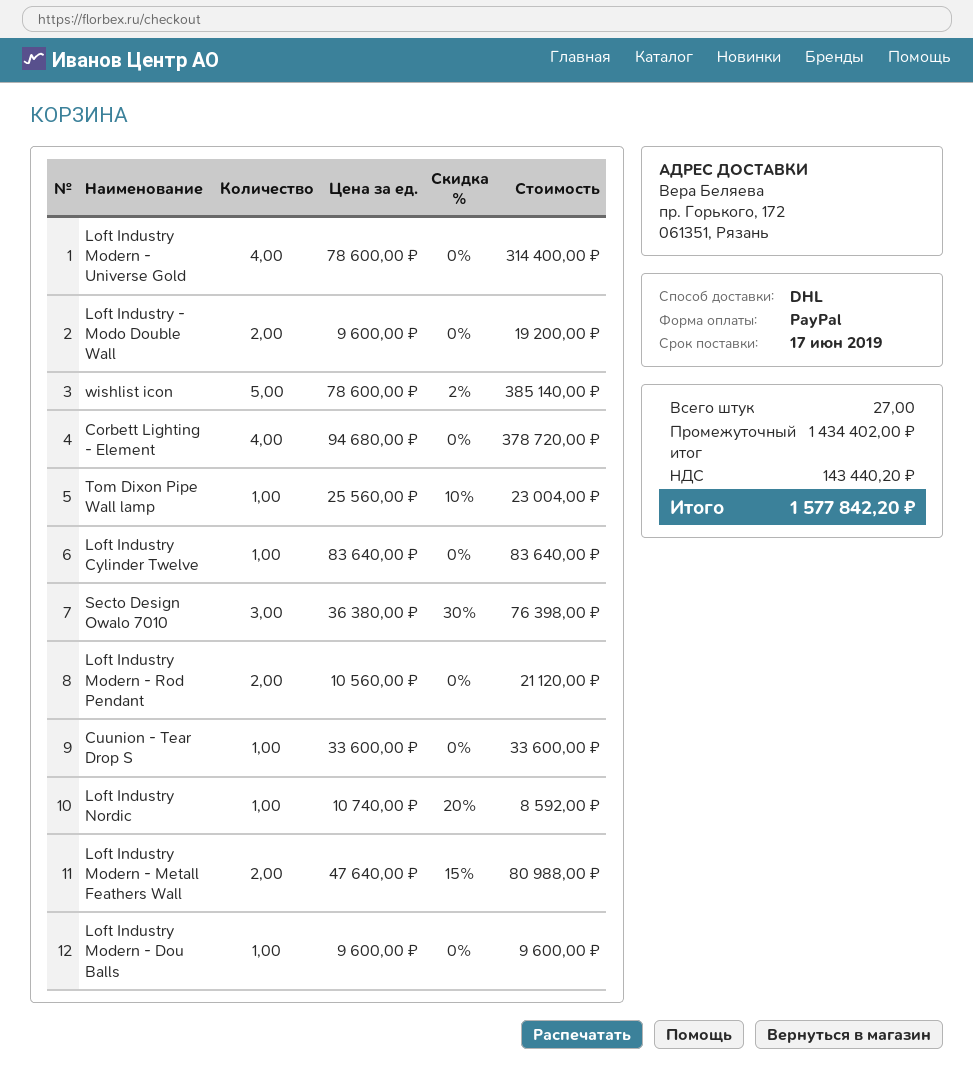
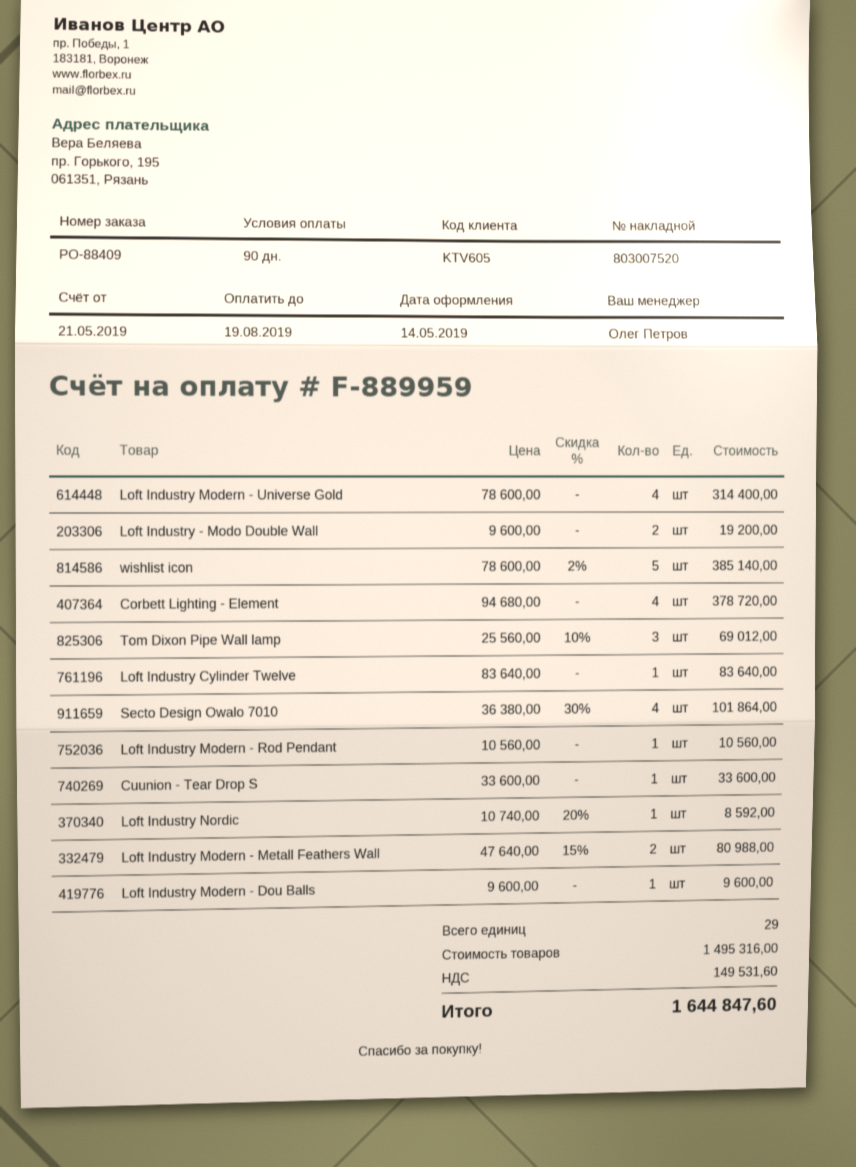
Tom Dixon Pipe Wall lamp: 1 x 25560.00 - 10% = 23004.00 -> 3 x 25560.00 - 10% = 69012.00
Secto Design Owalo 7010: 3 x 36380.00 - 30% = 76398.00 -> 4 x 36380.00 - 30% = 101864.00
Loft Industry Modern - Rod Pendant: 2 x 10560.00 = 21120.00 -> 1 x 10560.00 = 10560.00
total quantity: 27 -> 29
subtotal: 1434402.00 -> 1495316.00
tax: 143440.20 -> 149531.60
total: 1577842.20 -> 1644847.60

